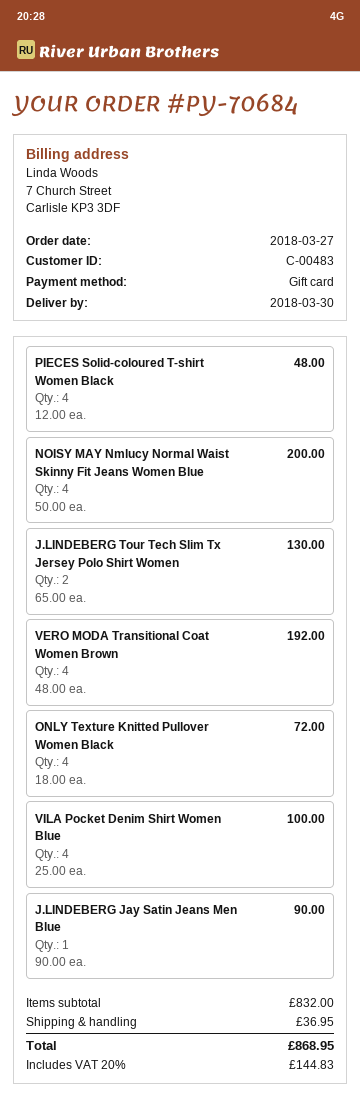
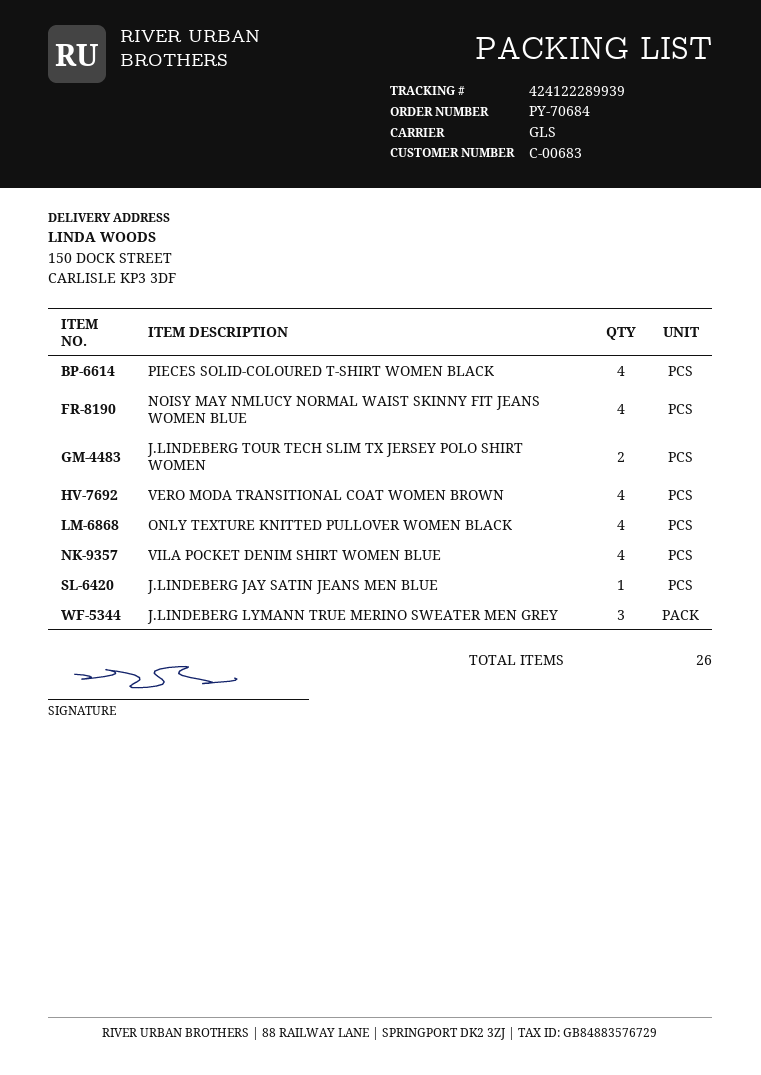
customer number: C-00483 -> C-00683
J.LINDEBERG LYMANN TRUE MERINO SWEATER MEN GREY: none -> 3

